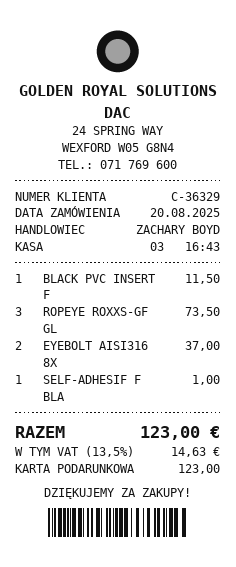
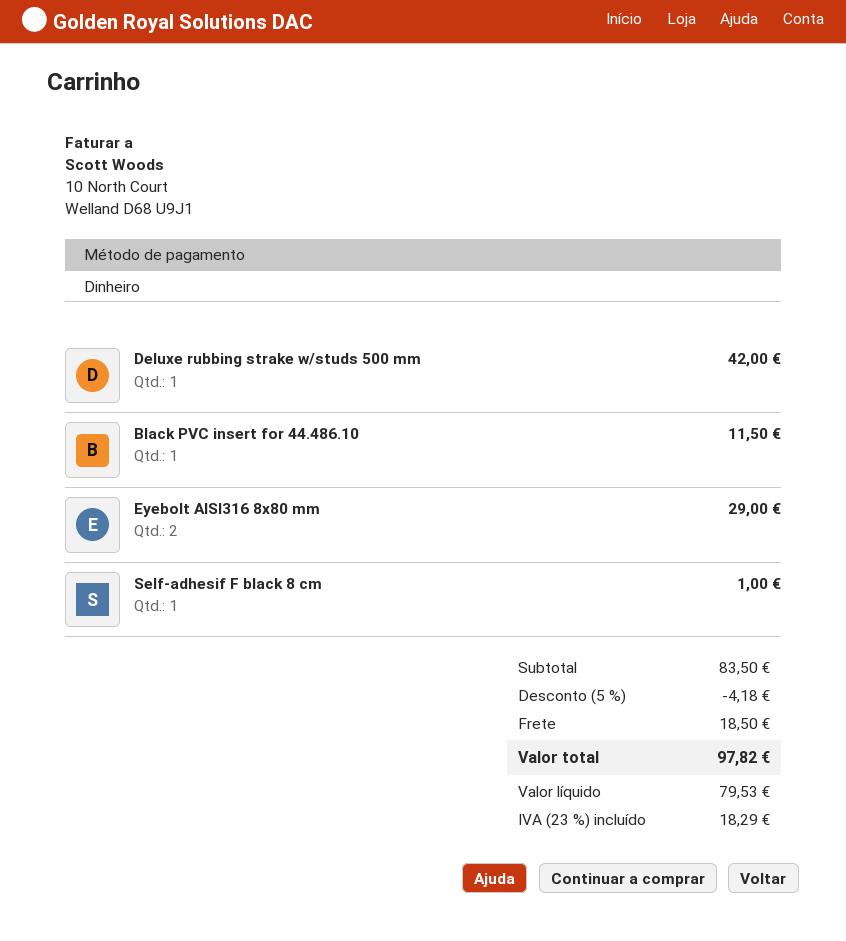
payment method: gift card -> cash
ROPEYE ROXXS-GF GL: 3 for 73.50 -> none
EYEBOLT AISI316 8X: 2 for 37.00 -> 2 for 29.00
Deluxe rubbing strake w/studs 500 mm: none -> 1 for 42.00
discount: none -> 5% = 4.18
shipping: none -> 18.50
tax: 13.5% = 14.63 -> 23% = 18.29
total: 123.00 -> 97.82

